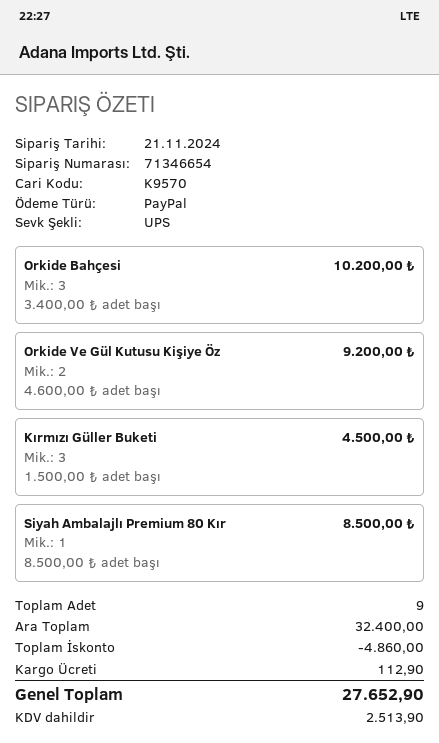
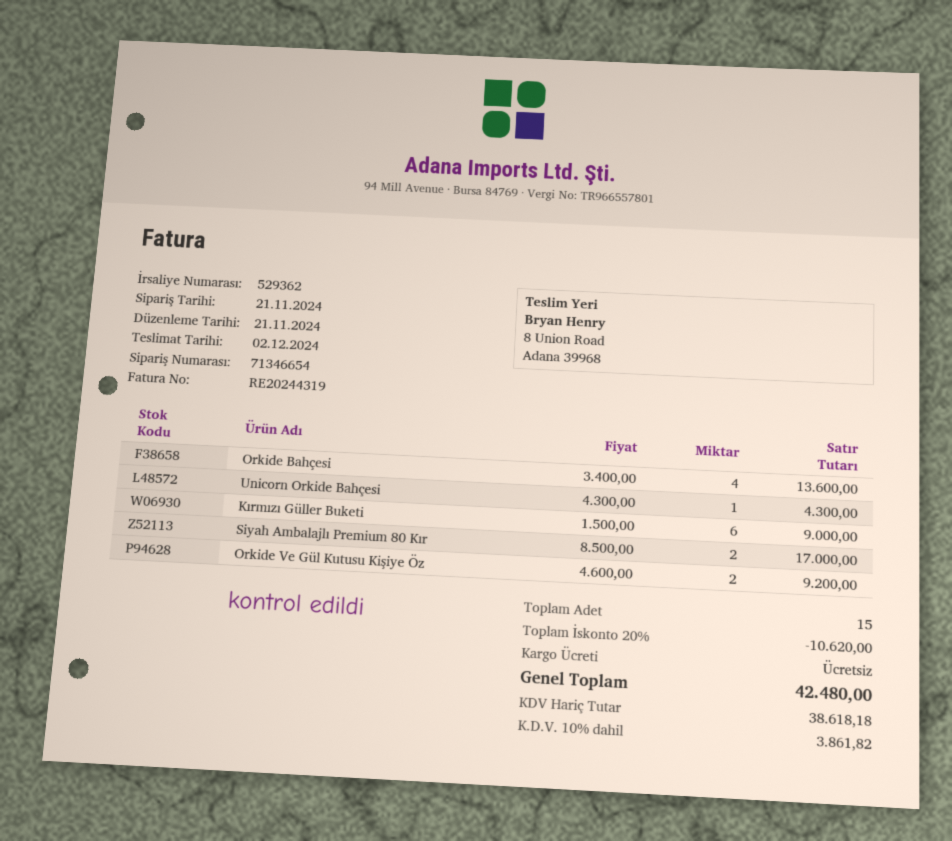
Orkide Bahçesi: 3 x 3400.00 = 10200.00 -> 4 x 3400.00 = 13600.00
Kırmızı Güller Buketi: 3 x 1500.00 = 4500.00 -> 6 x 1500.00 = 9000.00
Siyah Ambalajlı Premium 80 Kır: 1 x 8500.00 = 8500.00 -> 2 x 8500.00 = 17000.00
Unicorn Orkide Bahçesi: none -> 1 x 4300.00 = 4300.00
total quantity: 9 -> 15
discount: 4860.00 -> 10620.00
shipping: 112.90 -> 0.00
tax: 2513.90 -> 3861.82
total: 27652.90 -> 42480.00

